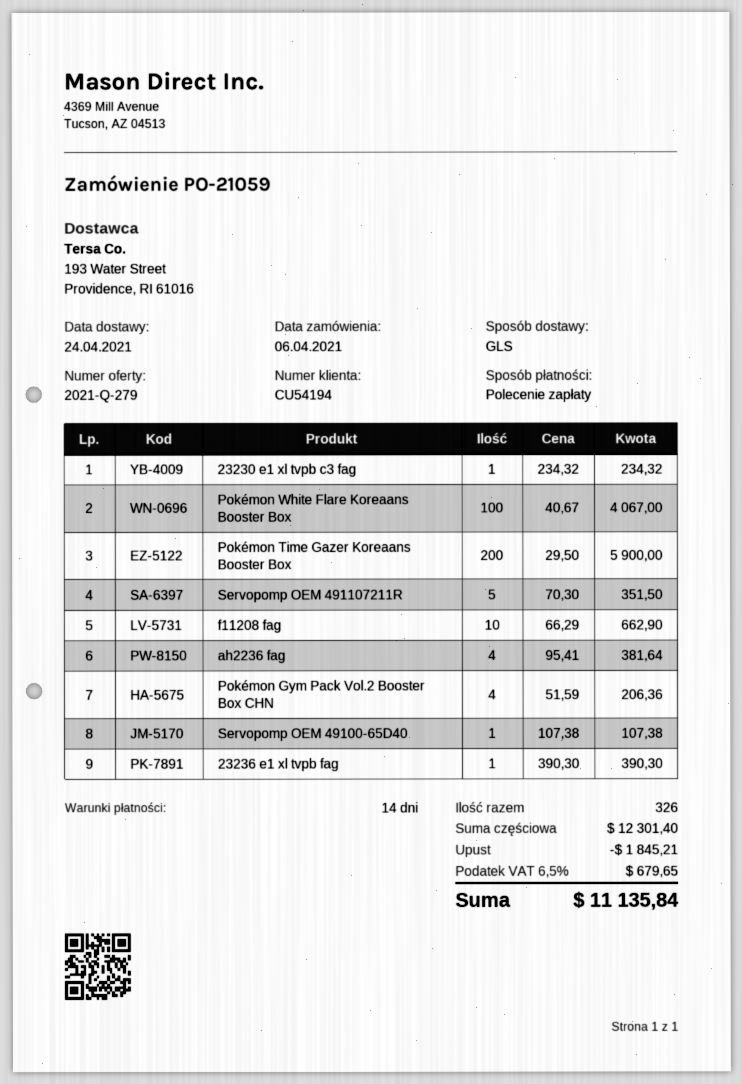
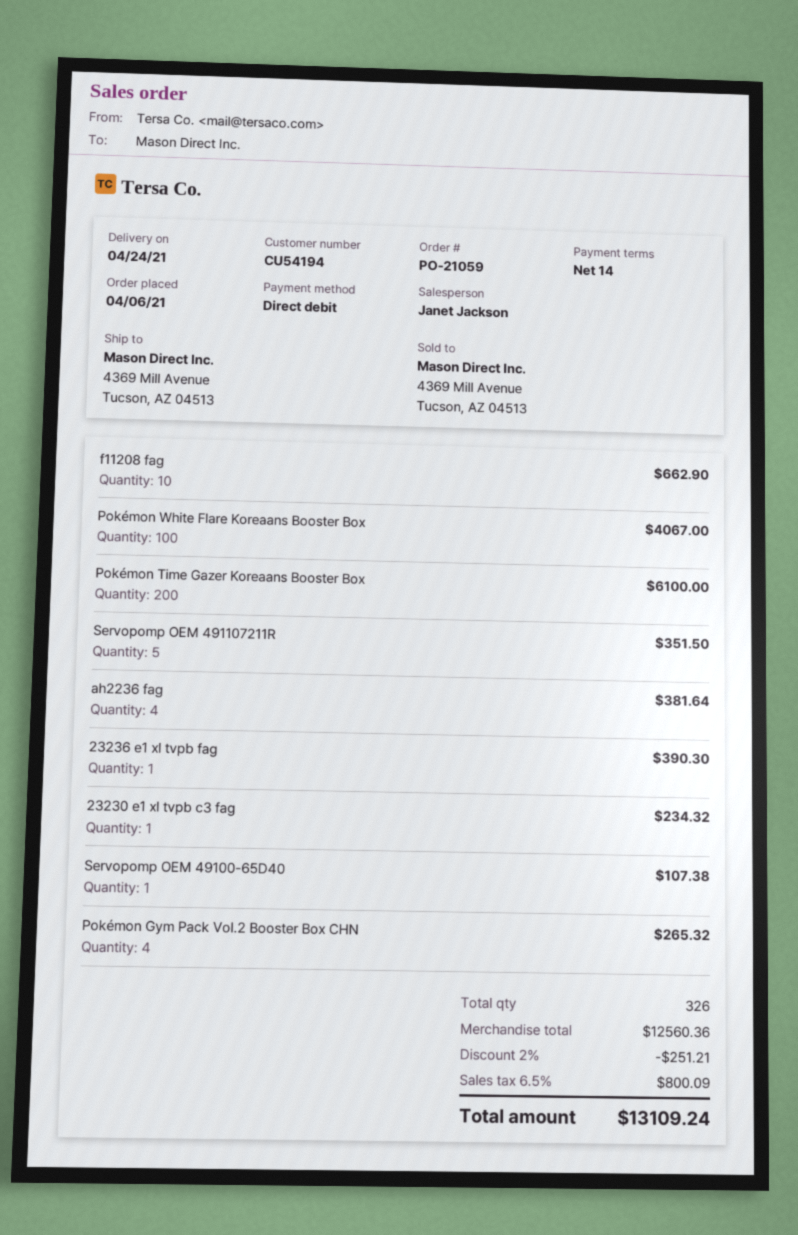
Pokémon Time Gazer Koreaans Booster Box: 200 for 5900.00 -> 200 for 6100.00
Pokémon Gym Pack Vol.2 Booster Box CHN: 4 for 206.36 -> 4 for 265.32
subtotal: 12301.40 -> 12560.36
discount: 1845.21 -> 251.21
tax: 6.5% = 679.65 -> 6.5% = 800.09
total: 11135.84 -> 13109.24

